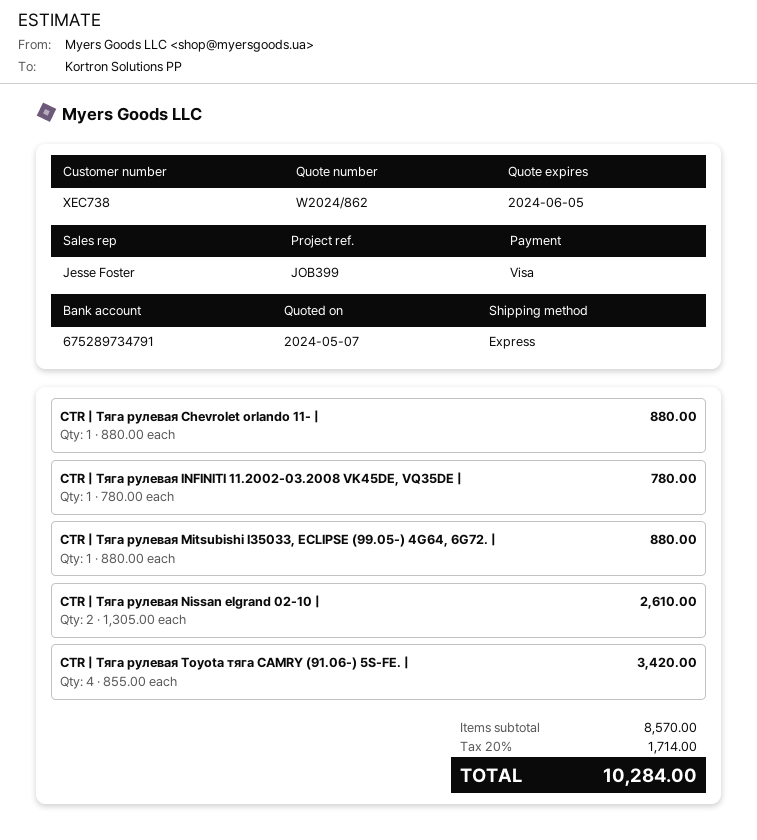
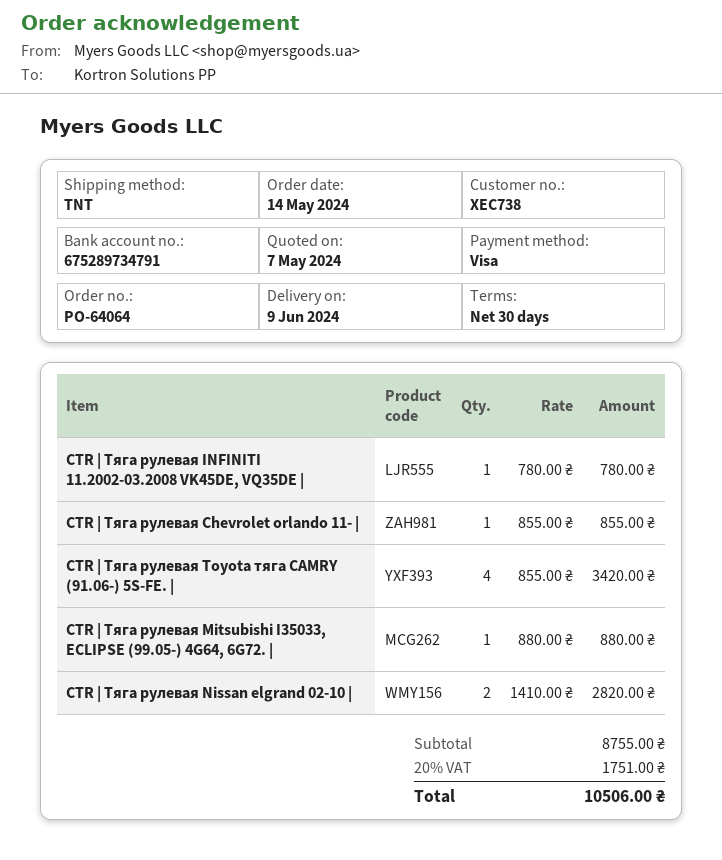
shipping method: express -> TNT
CTR | Тяга рулевая Chevrolet orlando 11- |: 1 x 880.00 = 880.00 -> 1 x 855.00 = 855.00
CTR | Тяга рулевая Nissan elgrand 02-10 |: 2 x 1305.00 = 2610.00 -> 2 x 1410.00 = 2820.00
subtotal: 8570.00 -> 8755.00
tax: 20% = 1714.00 -> 20% = 1751.00
total: 10284.00 -> 10506.00

